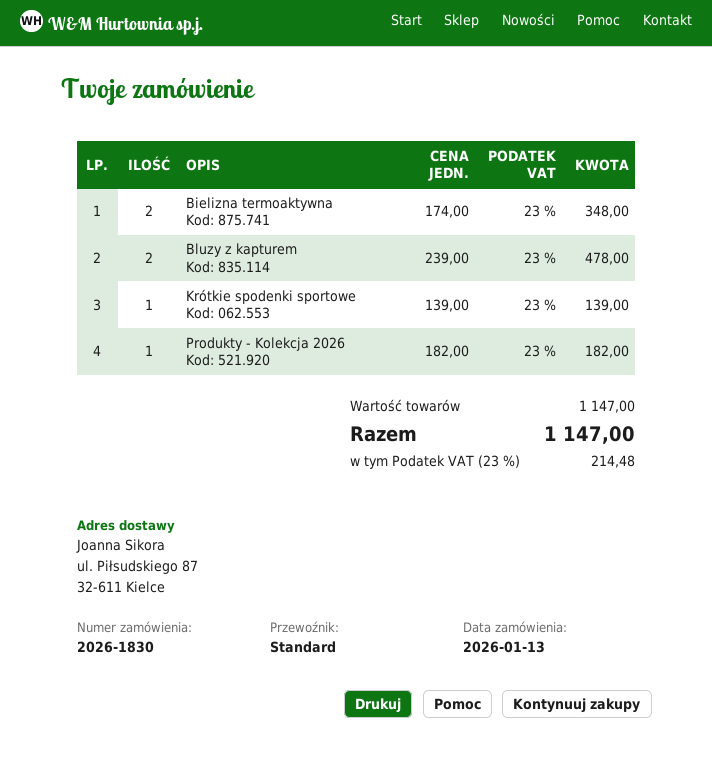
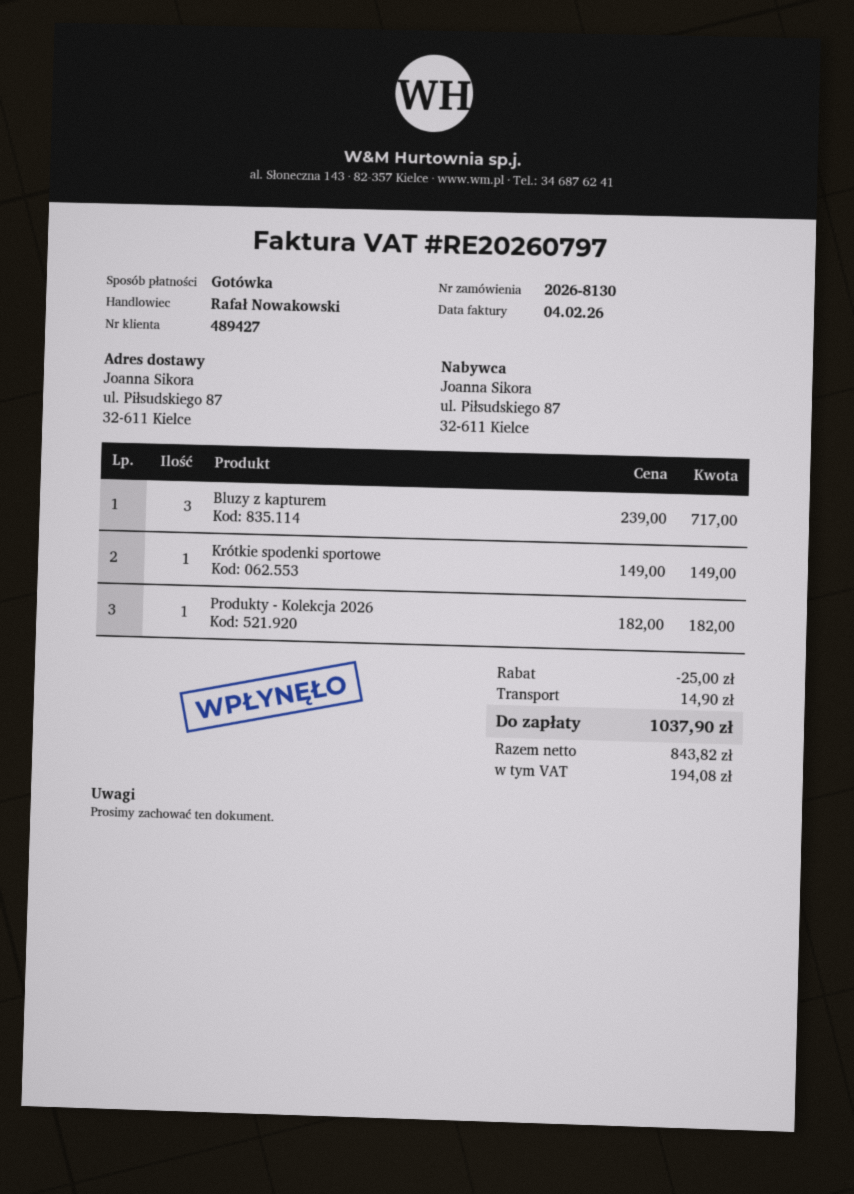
order number: 2026-1830 -> 2026-8130
Bielizna termoaktywna: 2 x 174.00 = 348.00 -> none
Bluzy z kapturem: 2 x 239.00 = 478.00 -> 3 x 239.00 = 717.00
Krótkie spodenki sportowe: 1 x 139.00 = 139.00 -> 1 x 149.00 = 149.00
discount: none -> 25.00
shipping: none -> 14.90
tax: 214.48 -> 194.08
total: 1147.00 -> 1037.90

